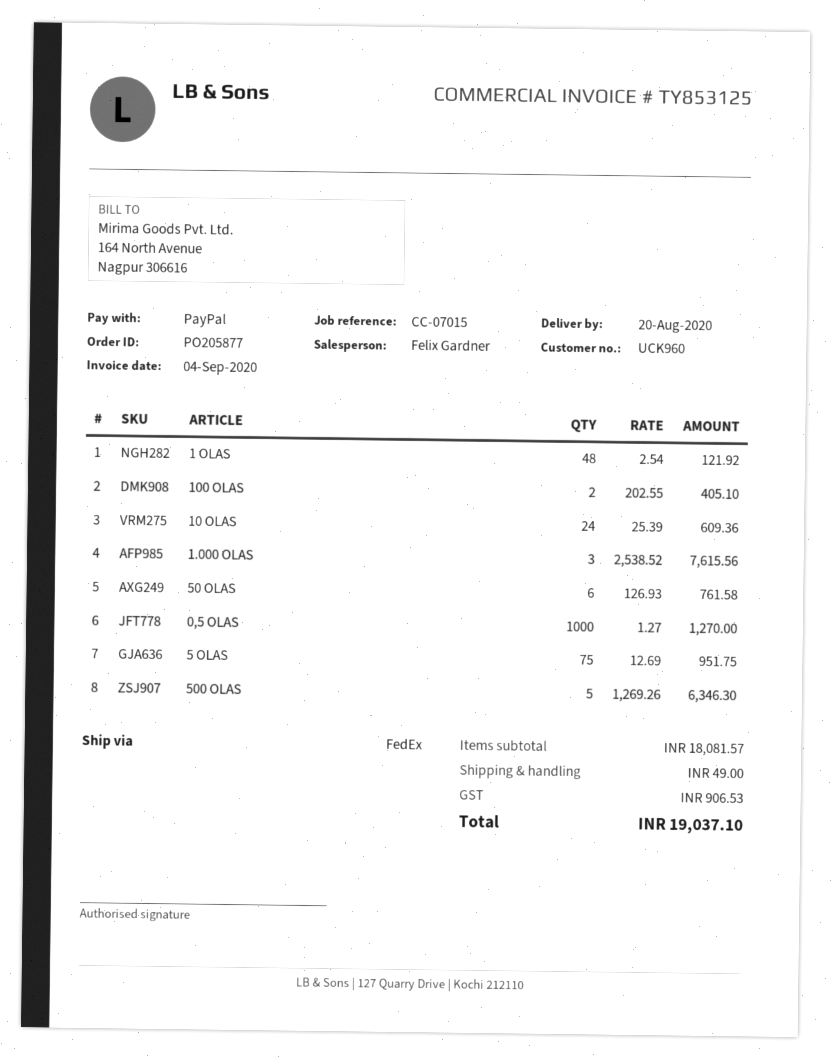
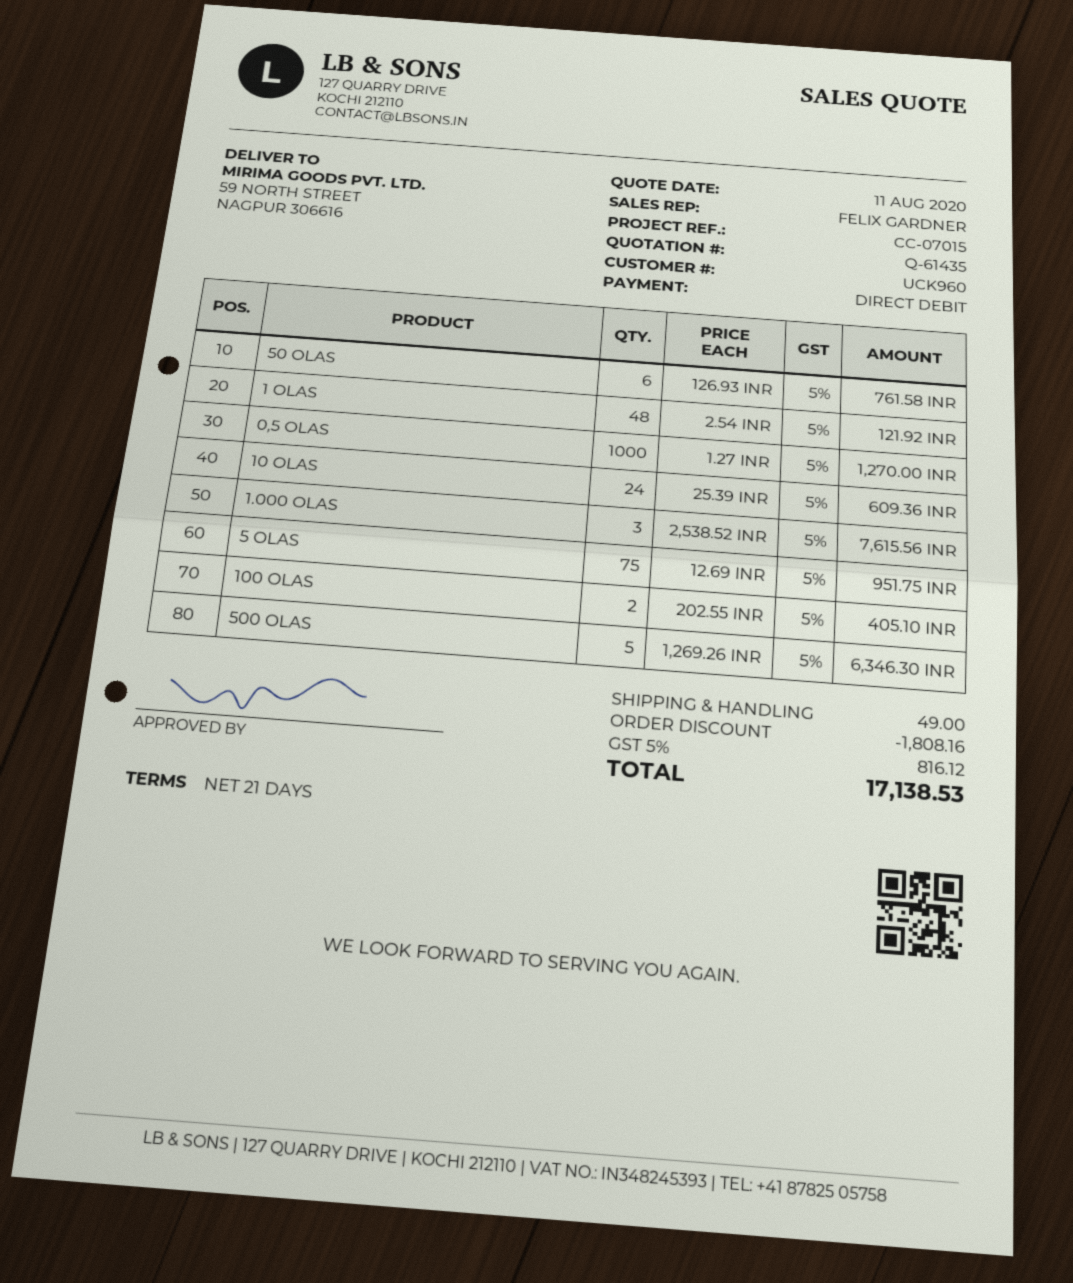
payment method: PayPal -> direct debit
discount: none -> 1808.16
tax: 906.53 -> 816.12
total: 19037.10 -> 17138.53

